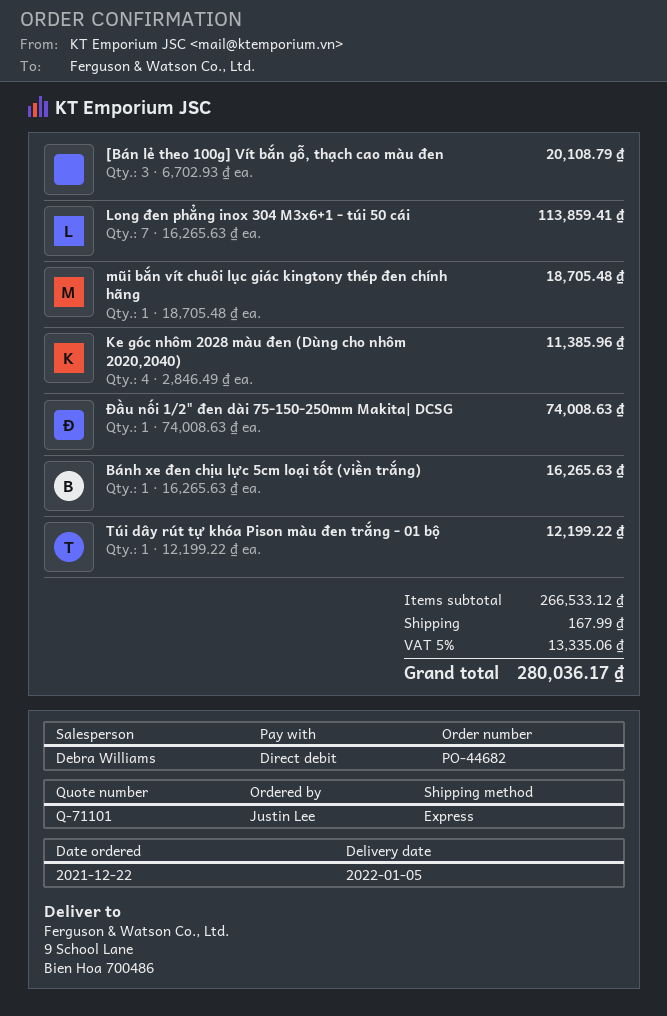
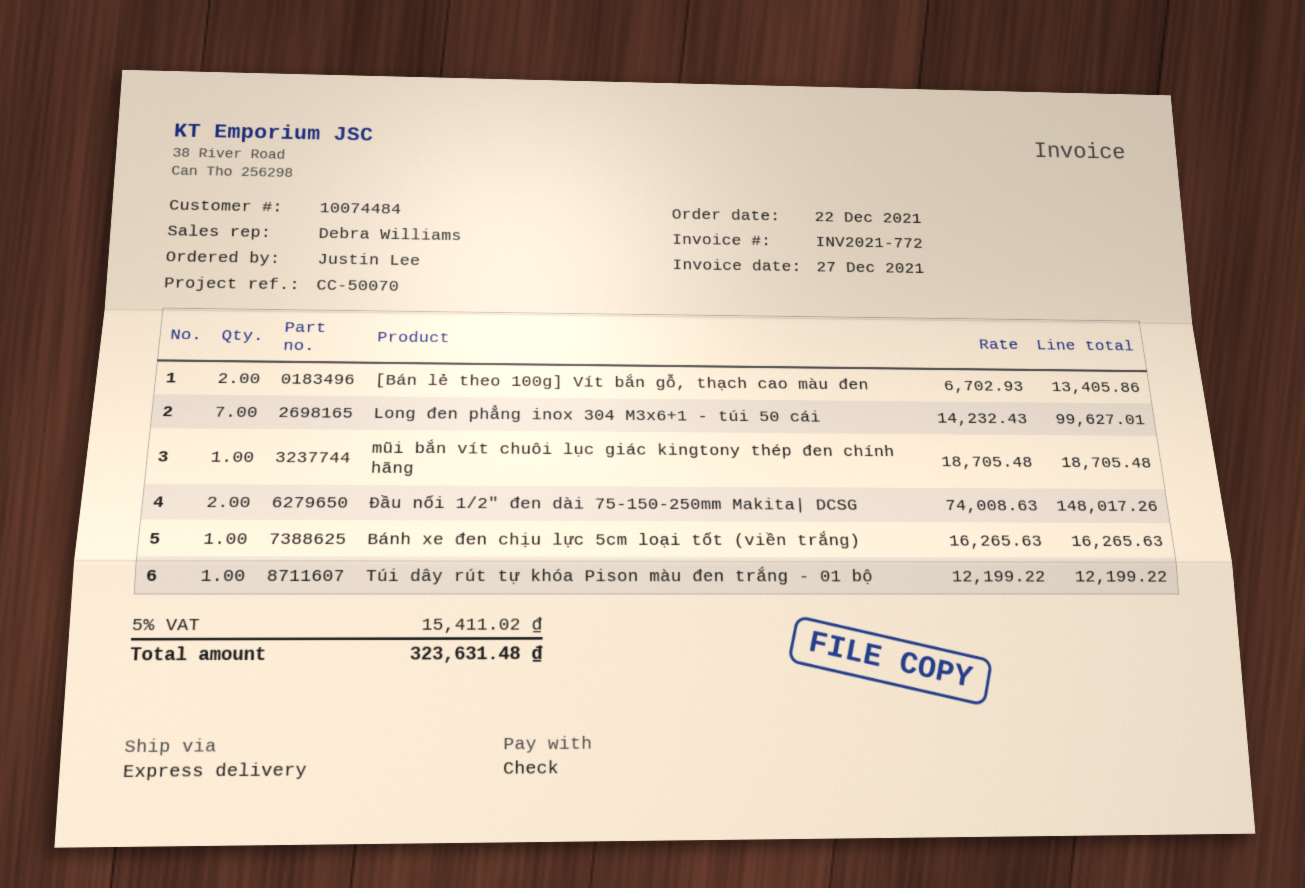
payment method: direct debit -> cheque
[Bán lẻ theo 100g] Vít bắn gỗ, thạch cao màu đen: 3 x 6702.93 = 20108.79 -> 2 x 6702.93 = 13405.86
Long đen phẳng inox 304 M3x6+1 - túi 50 cái: 7 x 16265.63 = 113859.41 -> 7 x 14232.43 = 99627.01
Ke góc nhôm 2028 màu đen (Dùng cho nhôm 2020,2040): 4 x 2846.49 = 11385.96 -> none
Đầu nối 1/2" đen dài 75-150-250mm Makita| DCSG: 1 x 74008.63 = 74008.63 -> 2 x 74008.63 = 148017.26
shipping: 167.99 -> none
tax: 5% = 13335.06 -> 5% = 15411.02
total: 280036.17 -> 323631.48

